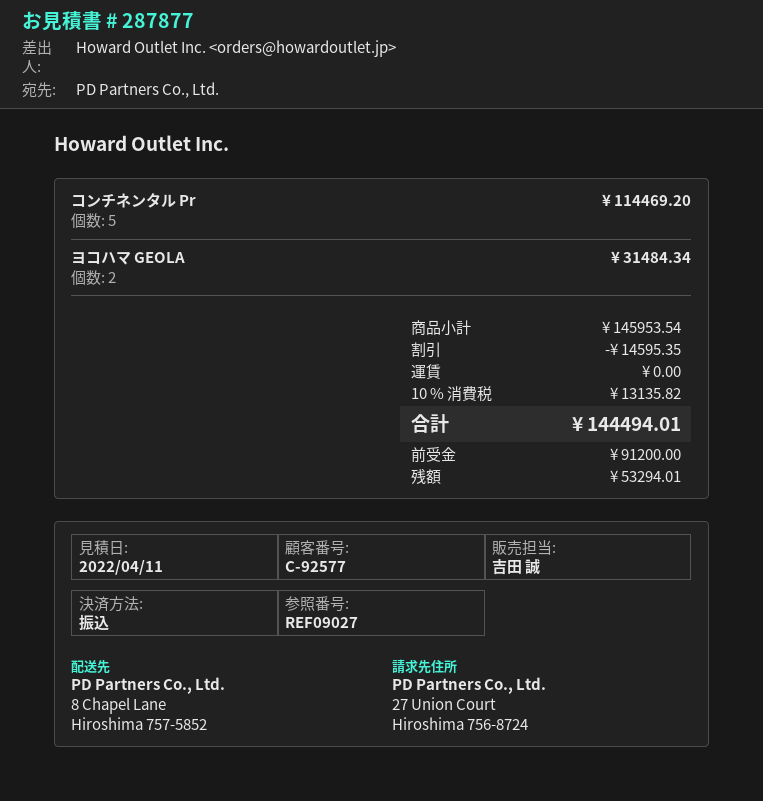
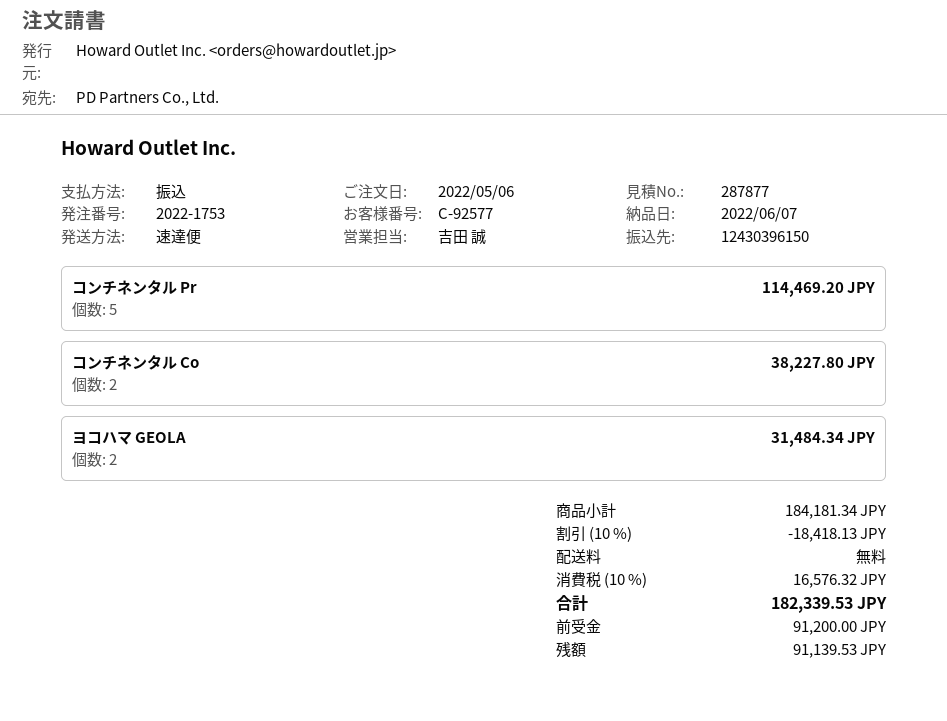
コンチネンタル Co: none -> 2 for 38227.80
subtotal: 145953.54 -> 184181.34
discount: 14595.35 -> 18418.13
tax: 10% = 13135.82 -> 10% = 16576.32
total: 144494.01 -> 182339.53
balance: 53294.01 -> 91139.53

